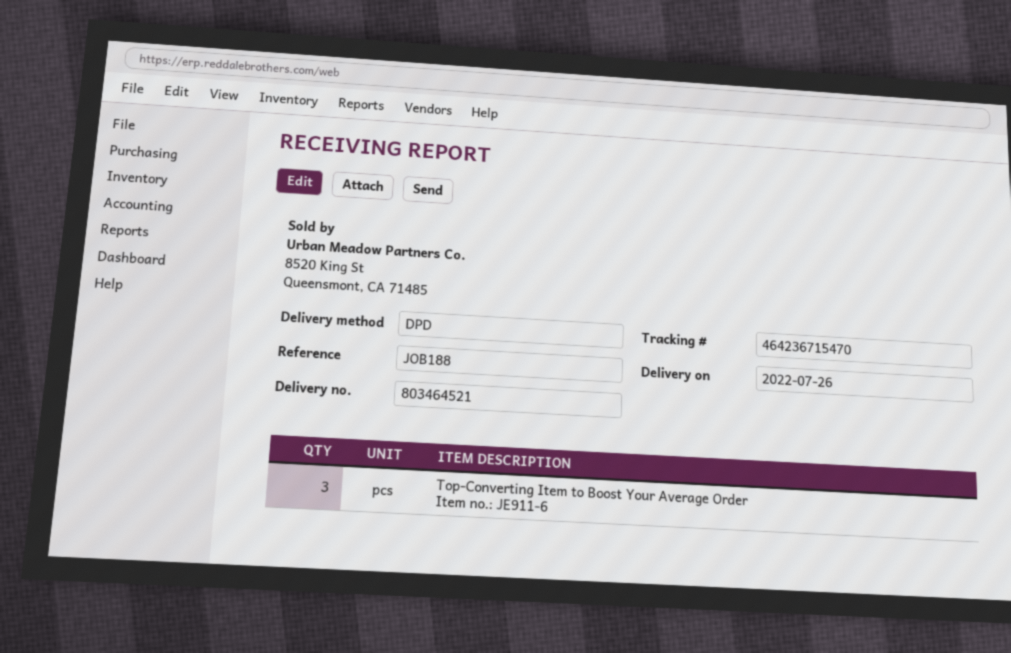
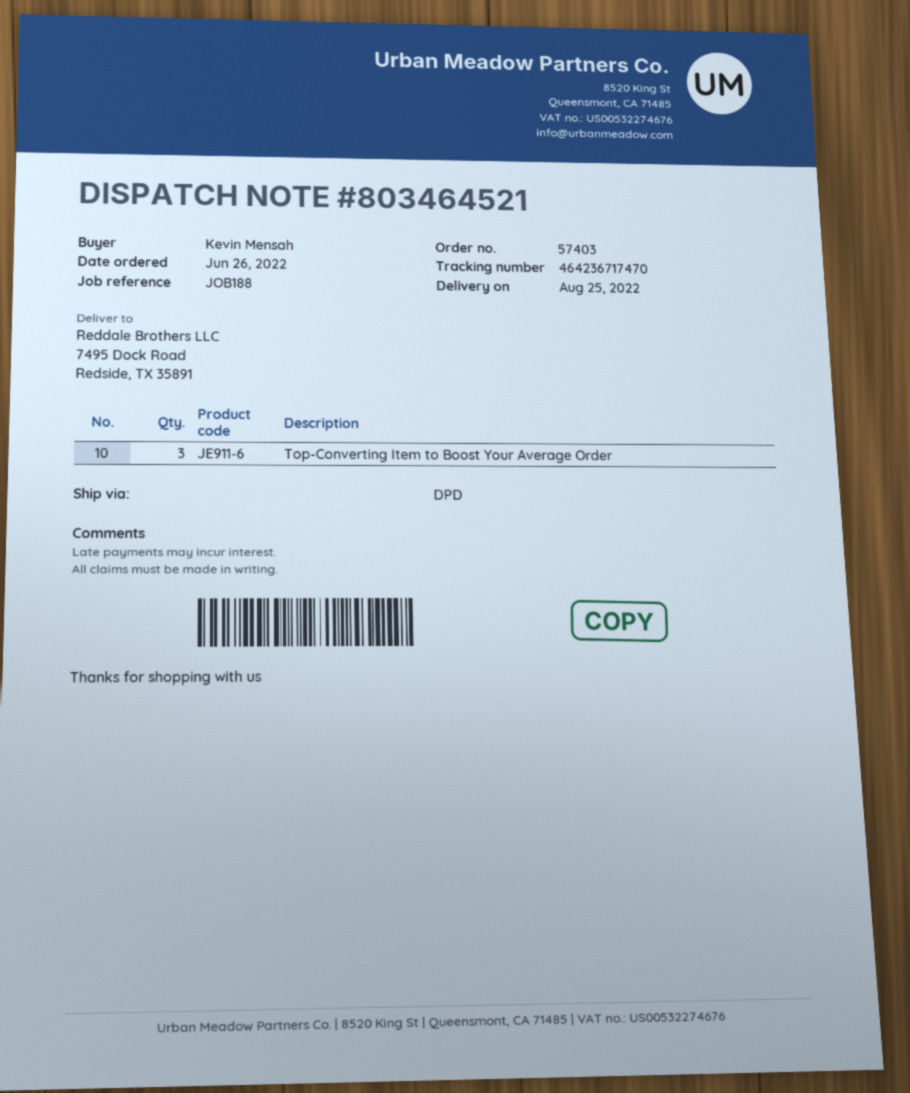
delivery date: 2022-07-26 -> 2022-08-25
tracking number: 464236715470 -> 464236717470

